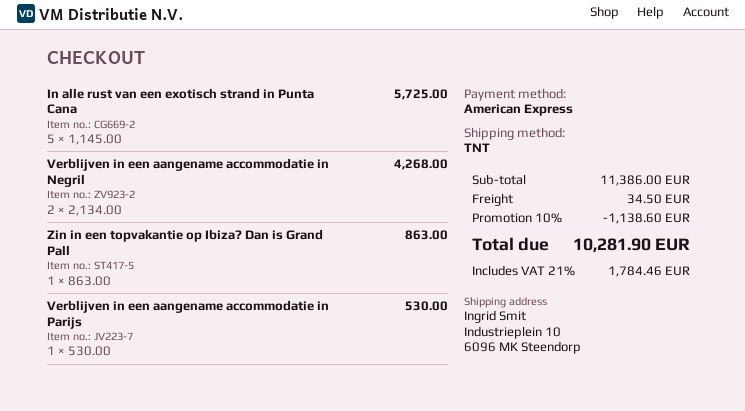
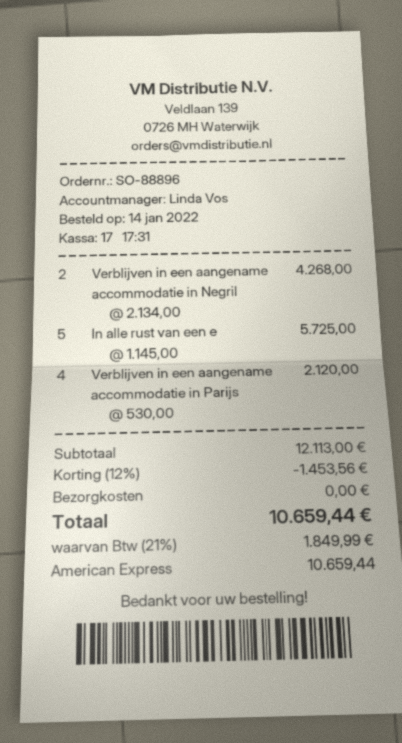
Zin in een topvakantie op Ibiza? Dan is Grand Pall: 1 x 863.00 = 863.00 -> none
Verblijven in een aangename accommodatie in Parijs: 1 x 530.00 = 530.00 -> 4 x 530.00 = 2120.00
subtotal: 11386.00 -> 12113.00
discount: 10% = 1138.60 -> 12% = 1453.56
shipping: 34.50 -> 0.00
tax: 21% = 1784.46 -> 21% = 1849.99
total: 10281.90 -> 10659.44

